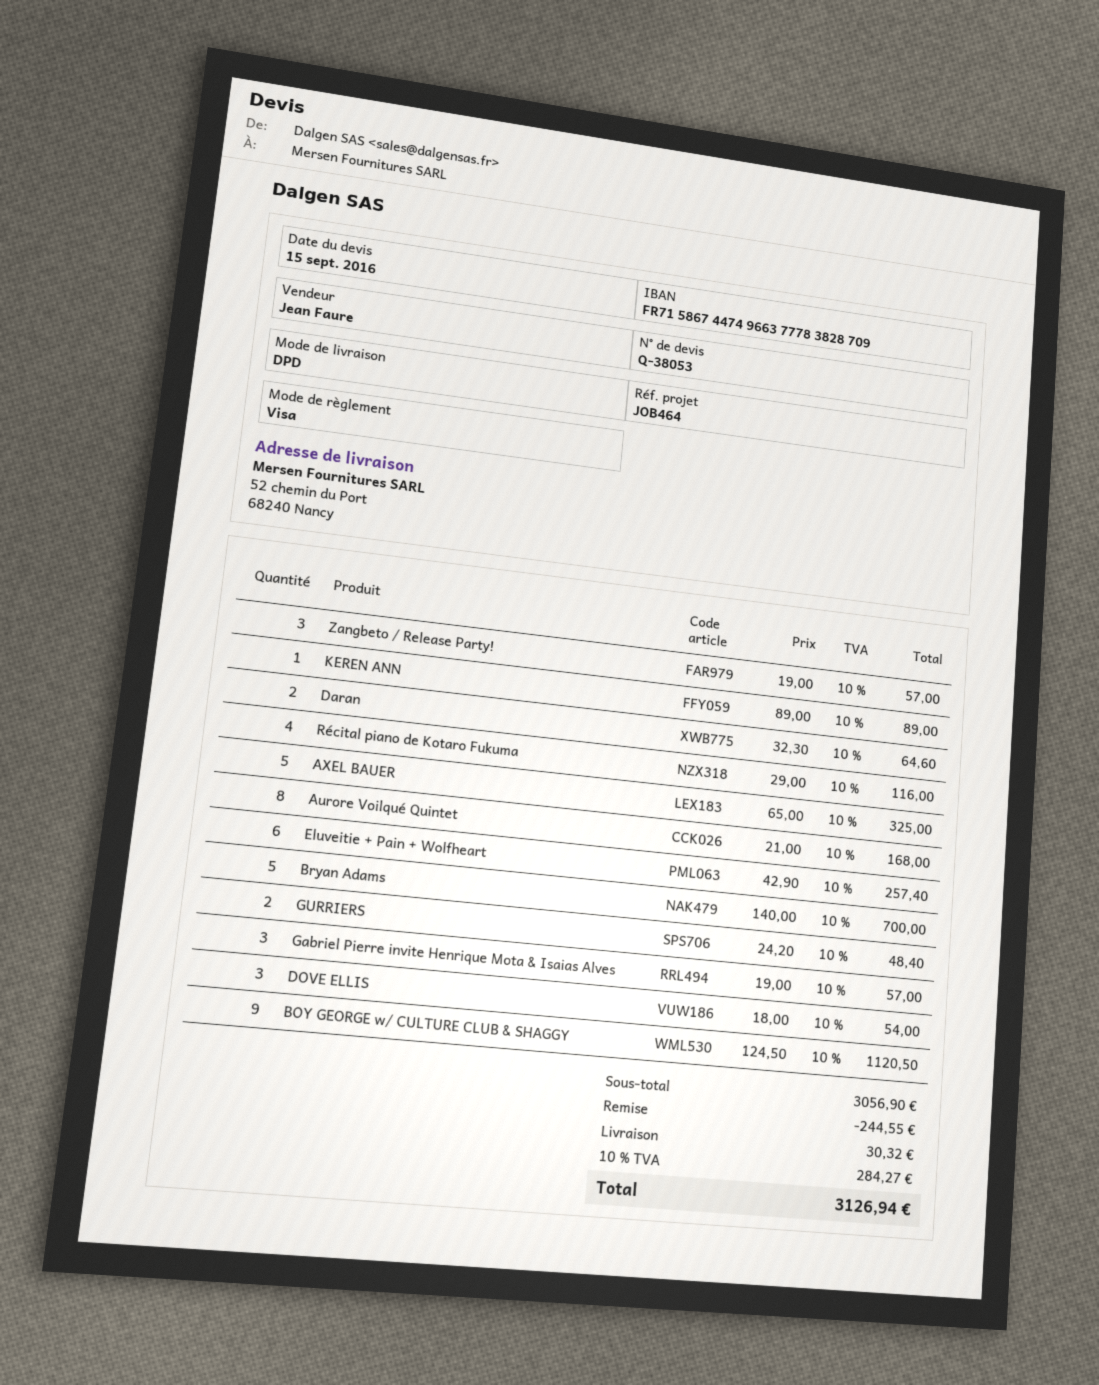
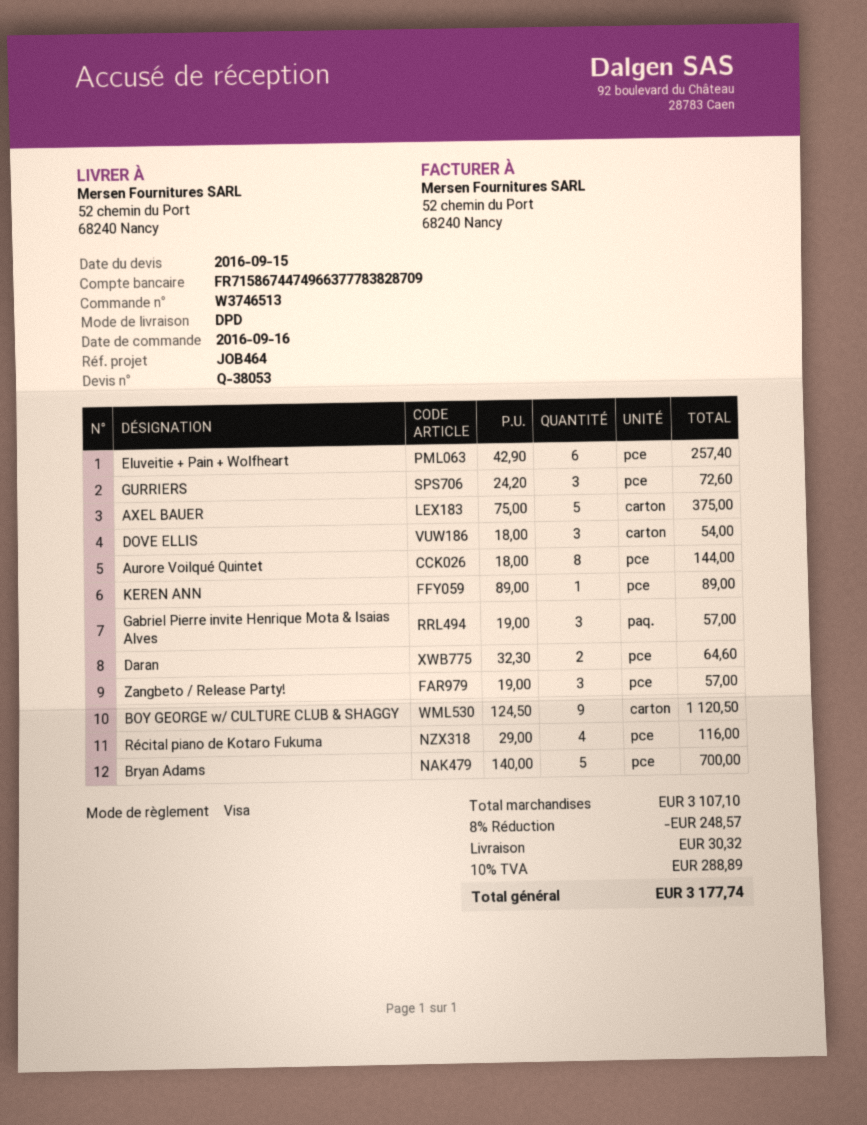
AXEL BAUER: 5 x 65.00 = 325.00 -> 5 x 75.00 = 375.00
Aurore Voilqué Quintet: 8 x 21.00 = 168.00 -> 8 x 18.00 = 144.00
GURRIERS: 2 x 24.20 = 48.40 -> 3 x 24.20 = 72.60
subtotal: 3056.90 -> 3107.10
discount: 244.55 -> 248.57
tax: 10% = 284.27 -> 10% = 288.89
total: 3126.94 -> 3177.74

